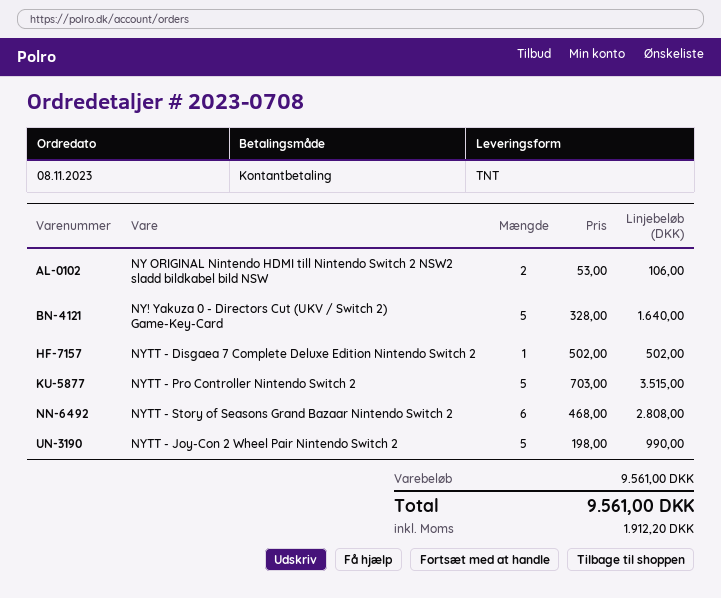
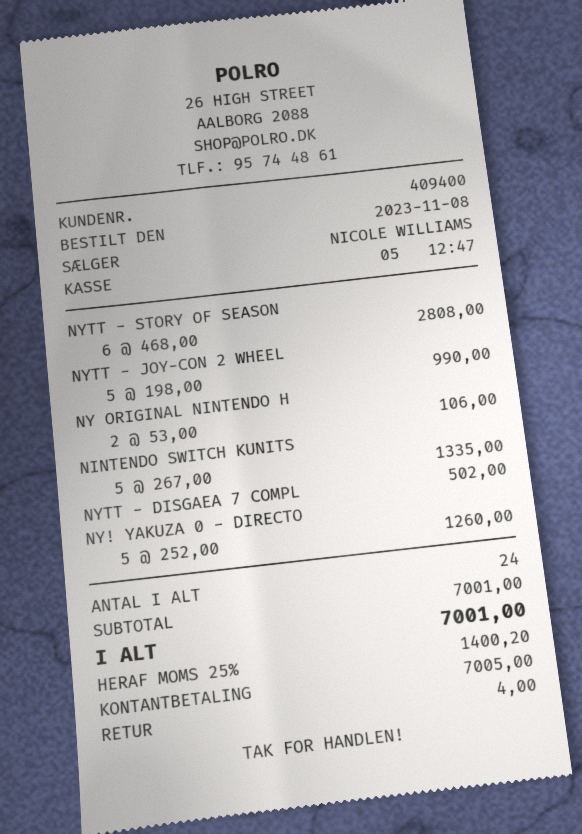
NY! Yakuza 0 - Directors Cut (UKV / Switch 2) Game-Key-Card: 5 x 328.00 = 1640.00 -> 5 x 252.00 = 1260.00
NYTT - Pro Controller Nintendo Switch 2: 5 x 703.00 = 3515.00 -> none
NINTENDO SWITCH KUNITS: none -> 5 x 267.00 = 1335.00
subtotal: 9561.00 -> 7001.00
tax: 1912.20 -> 1400.20
total: 9561.00 -> 7001.00

